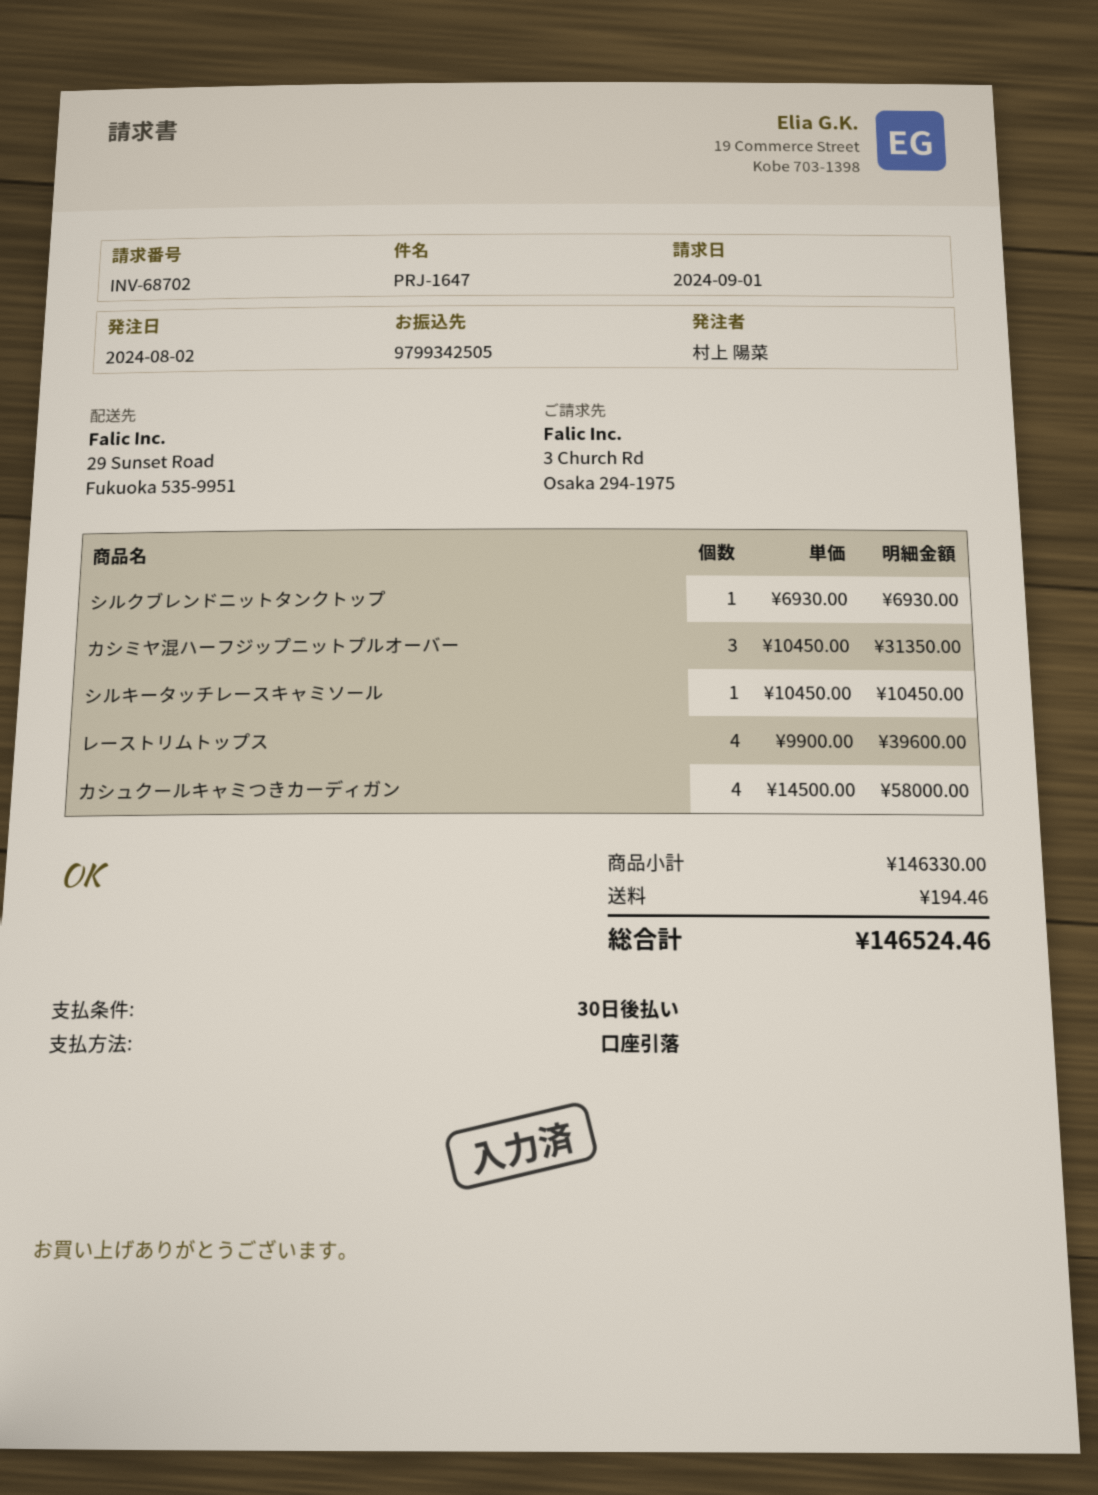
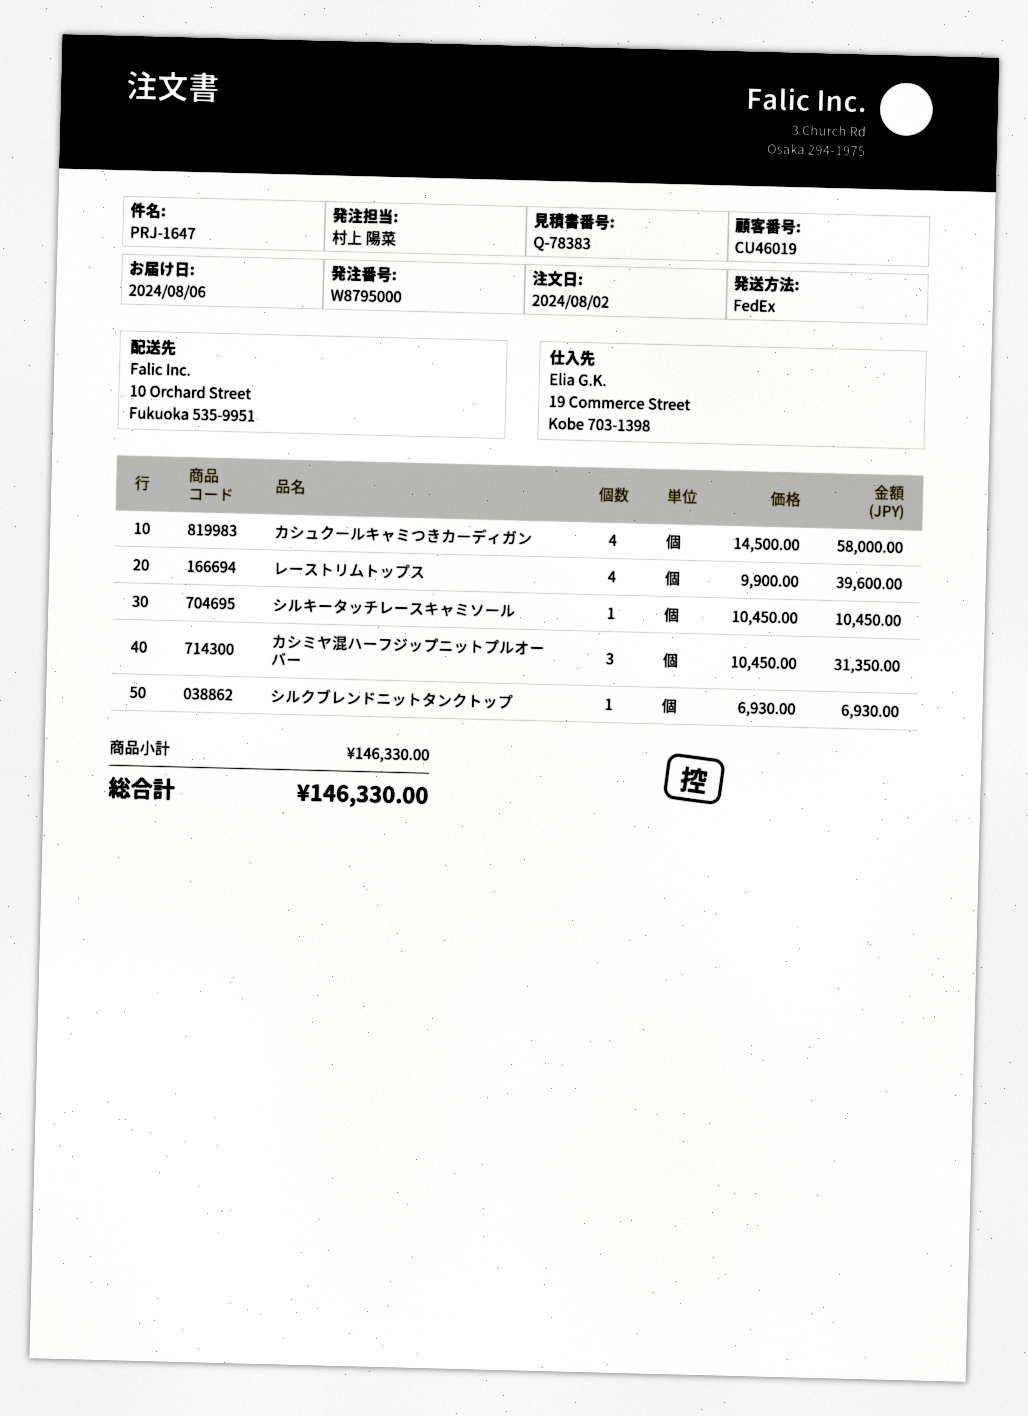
ship to: 29 Sunset Road, Fukuoka 535-9951 -> 10 Orchard Street, Fukuoka 535-9951
shipping: 194.46 -> none
total: 146524.46 -> 146330.00

